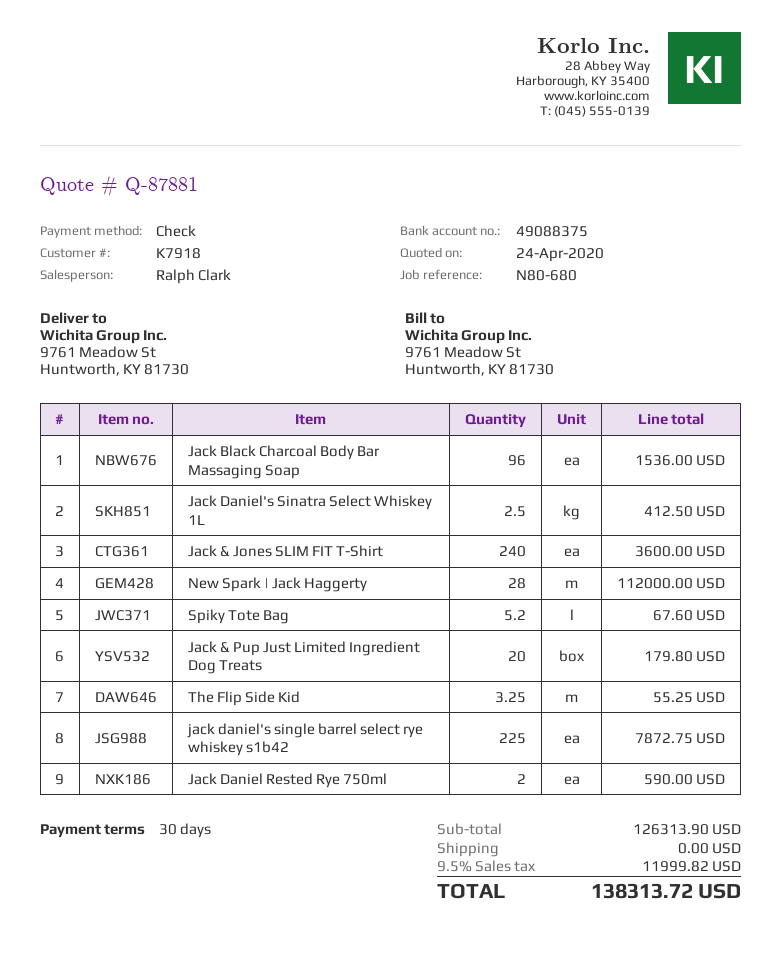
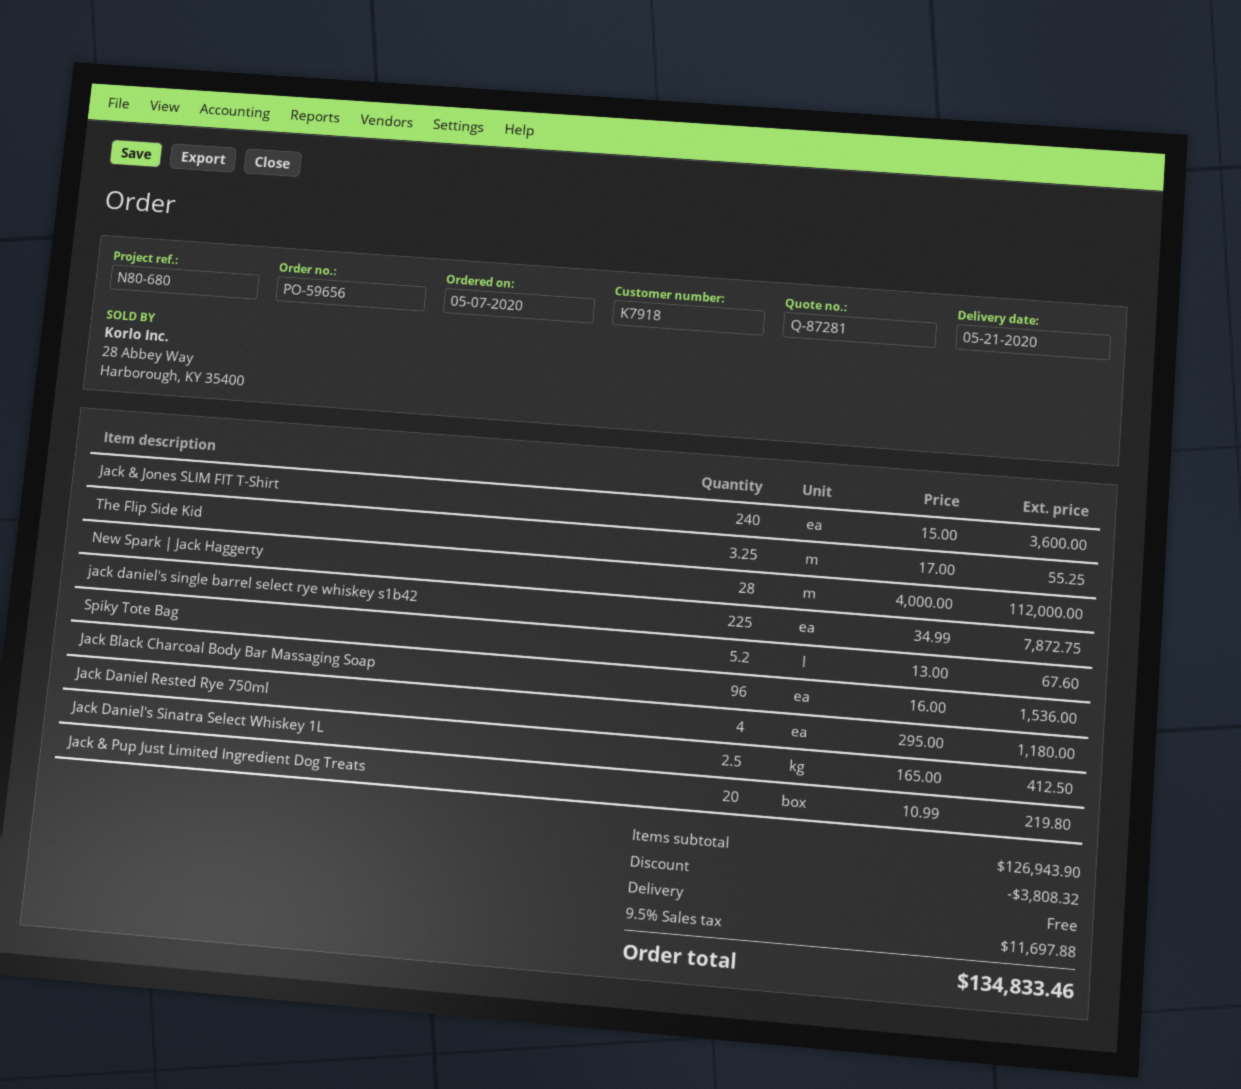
quote number: Q-87881 -> Q-87281
Jack & Pup Just Limited Ingredient Dog Treats: 20 for 179.80 -> 20 for 219.80
Jack Daniel Rested Rye 750ml: 2 for 590.00 -> 4 for 1180.00
subtotal: 126313.90 -> 126943.90
discount: none -> 3808.32
tax: 9.5% = 11999.82 -> 9.5% = 11697.88
total: 138313.72 -> 134833.46

